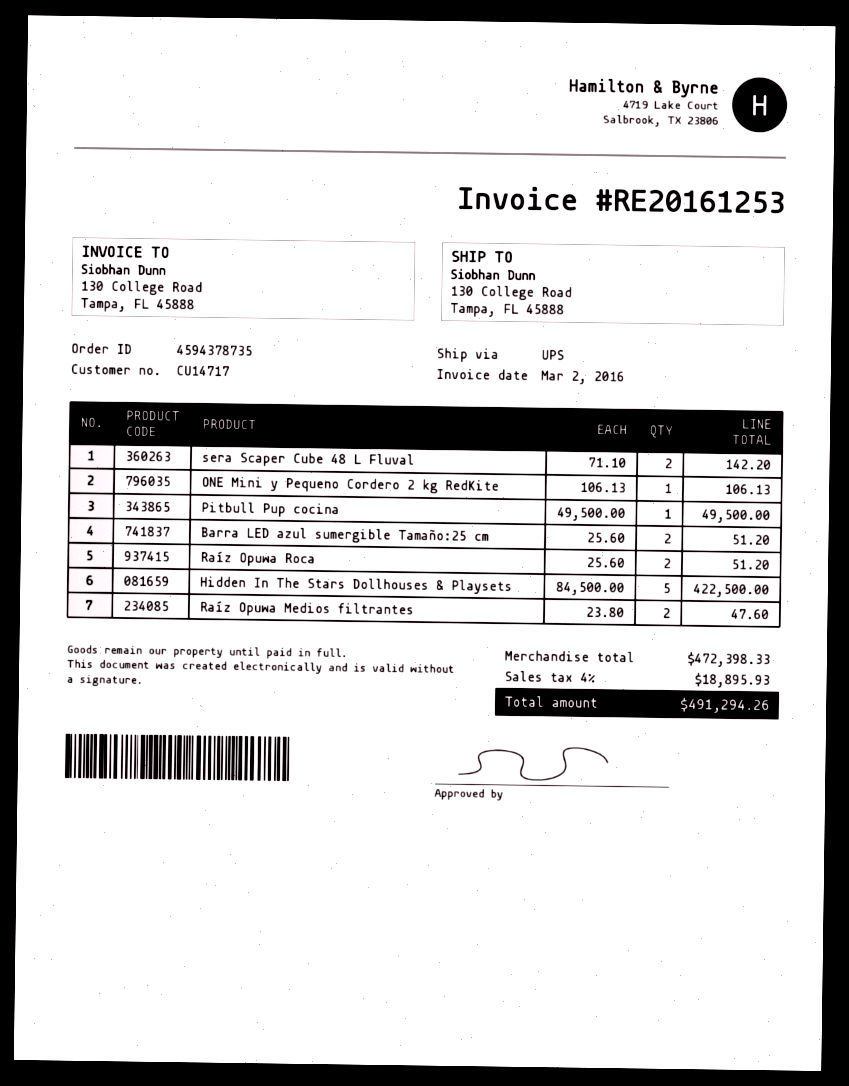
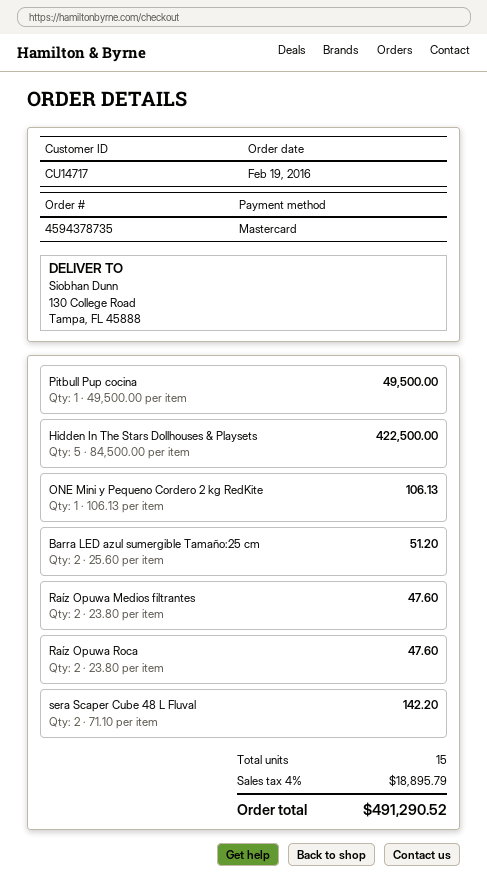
Raíz Opuwa Roca: 2 x 25.60 = 51.20 -> 2 x 23.80 = 47.60
tax: 4% = 18895.93 -> 4% = 18895.79
total: 491294.26 -> 491290.52

